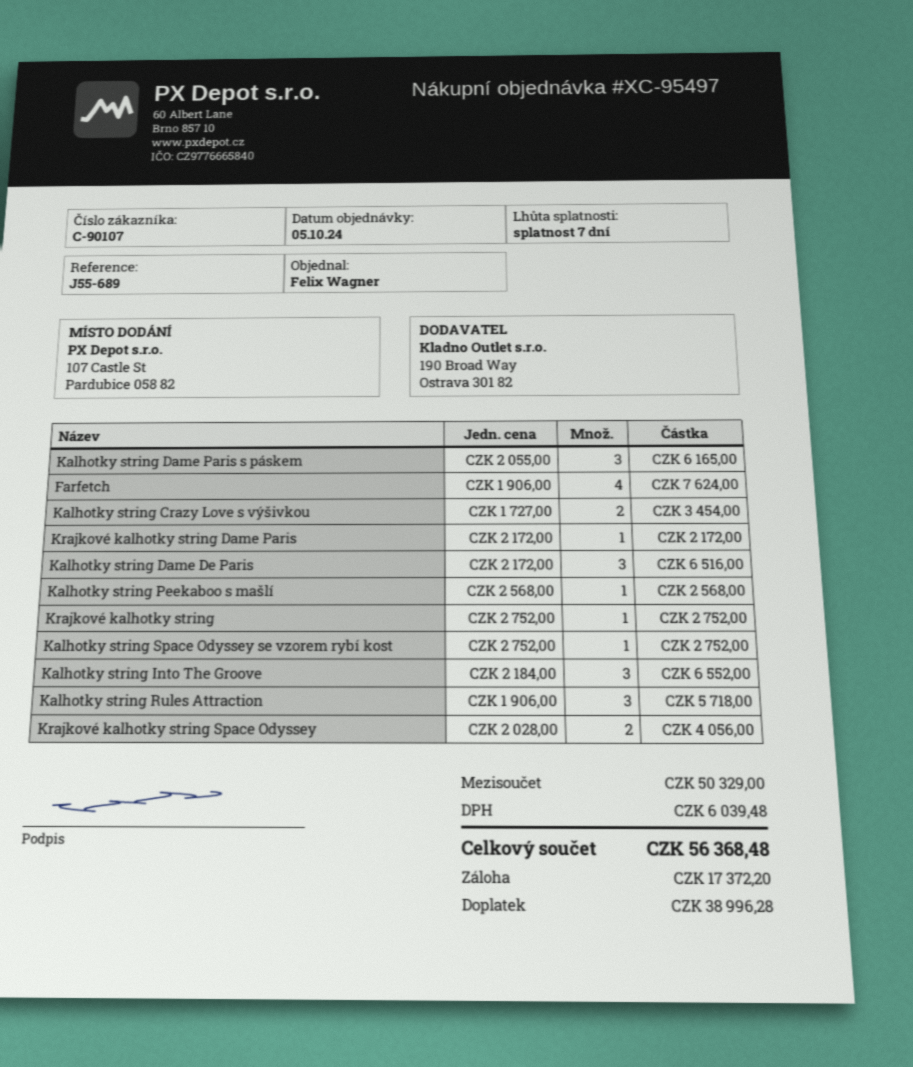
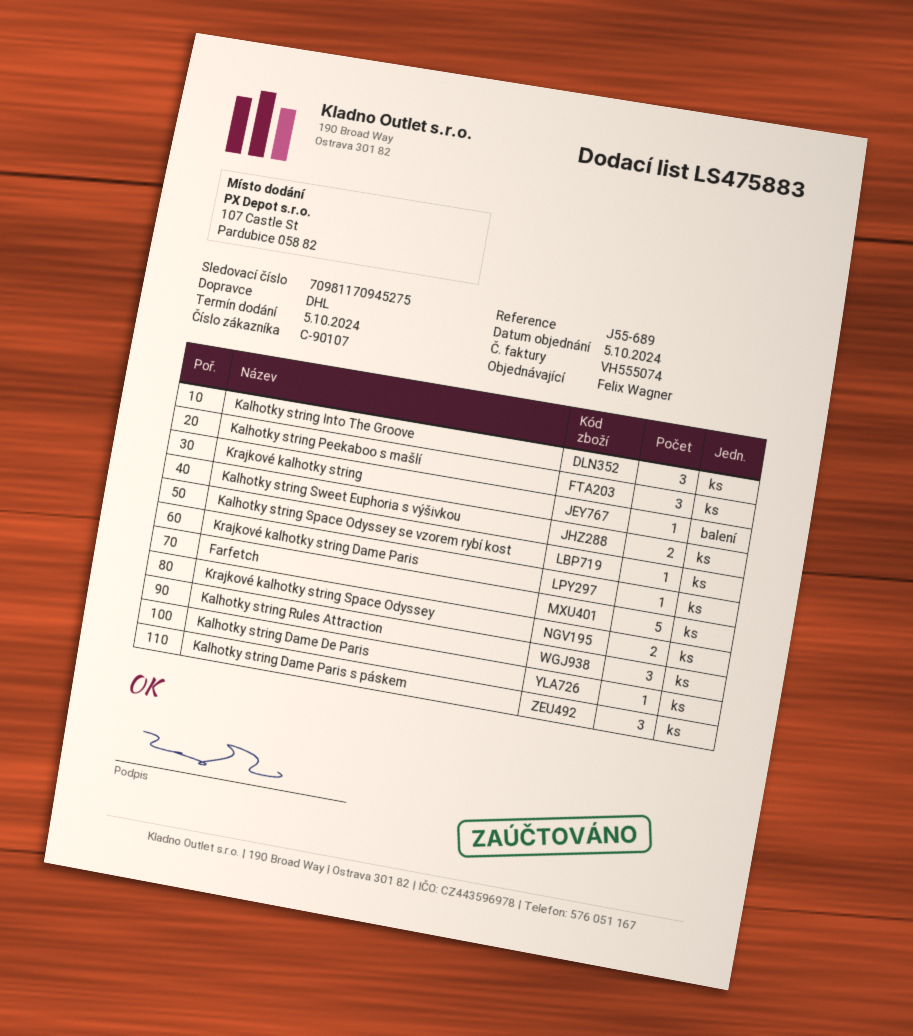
Farfetch: 4 -> 5
Kalhotky string Crazy Love s výšivkou: 2 -> none
Kalhotky string Dame De Paris: 3 -> 1
Kalhotky string Peekaboo s mašlí: 1 -> 3
Kalhotky string Sweet Euphoria s výšivkou: none -> 2

